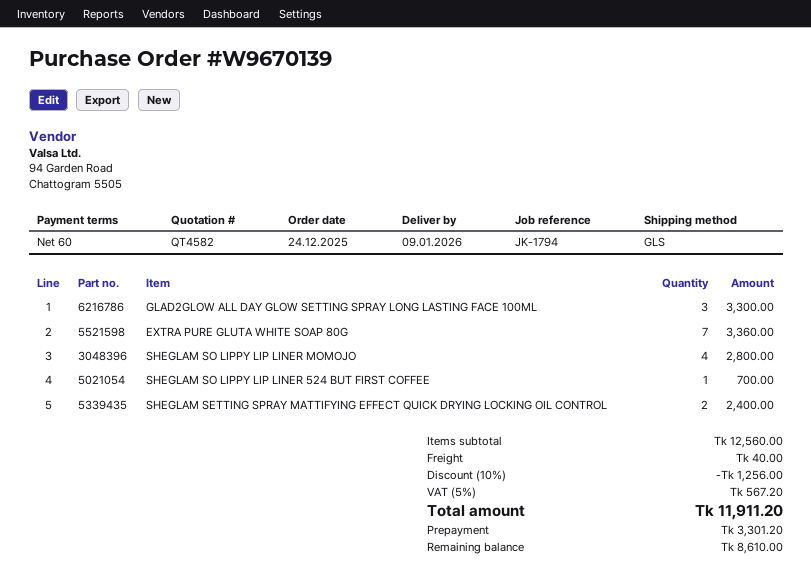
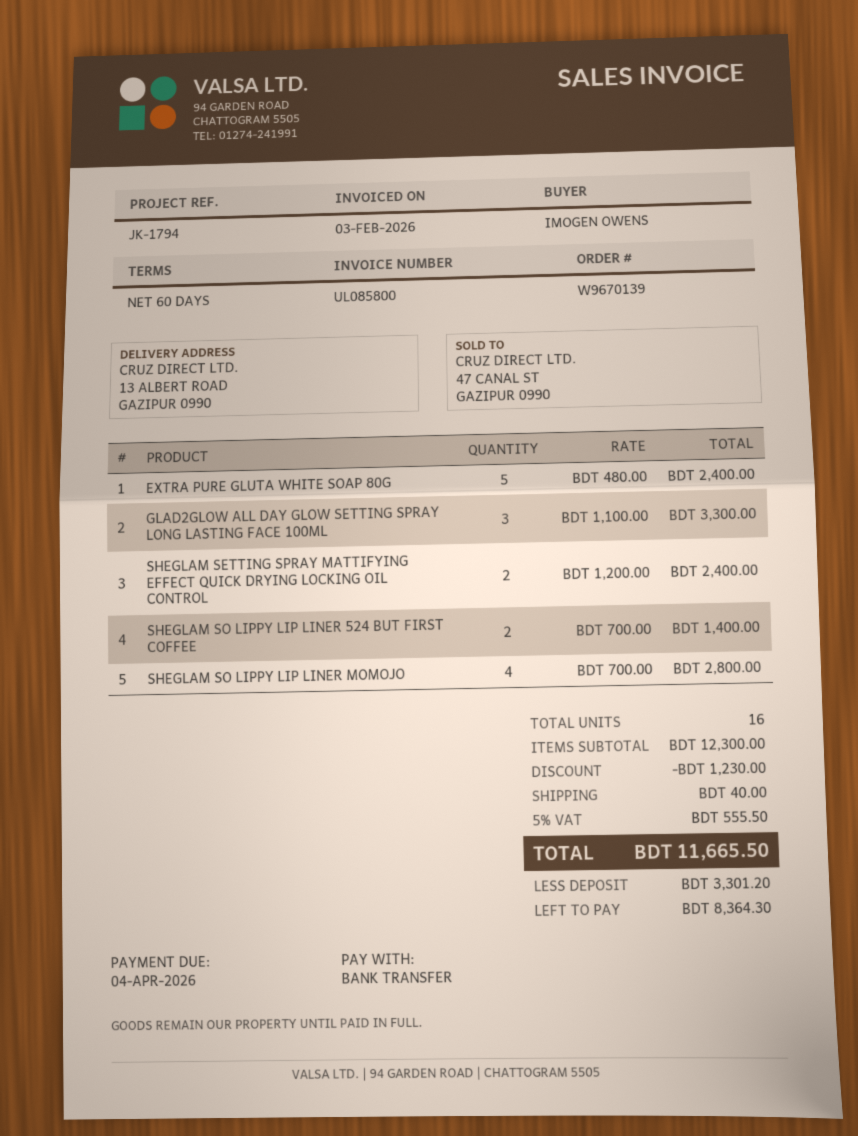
EXTRA PURE GLUTA WHITE SOAP 80G: 7 for 3360.00 -> 5 for 2400.00
SHEGLAM SO LIPPY LIP LINER 524 BUT FIRST COFFEE: 1 for 700.00 -> 2 for 1400.00
subtotal: 12560.00 -> 12300.00
discount: 1256.00 -> 1230.00
tax: 5% = 567.20 -> 5% = 555.50
total: 11911.20 -> 11665.50
balance: 8610.00 -> 8364.30

